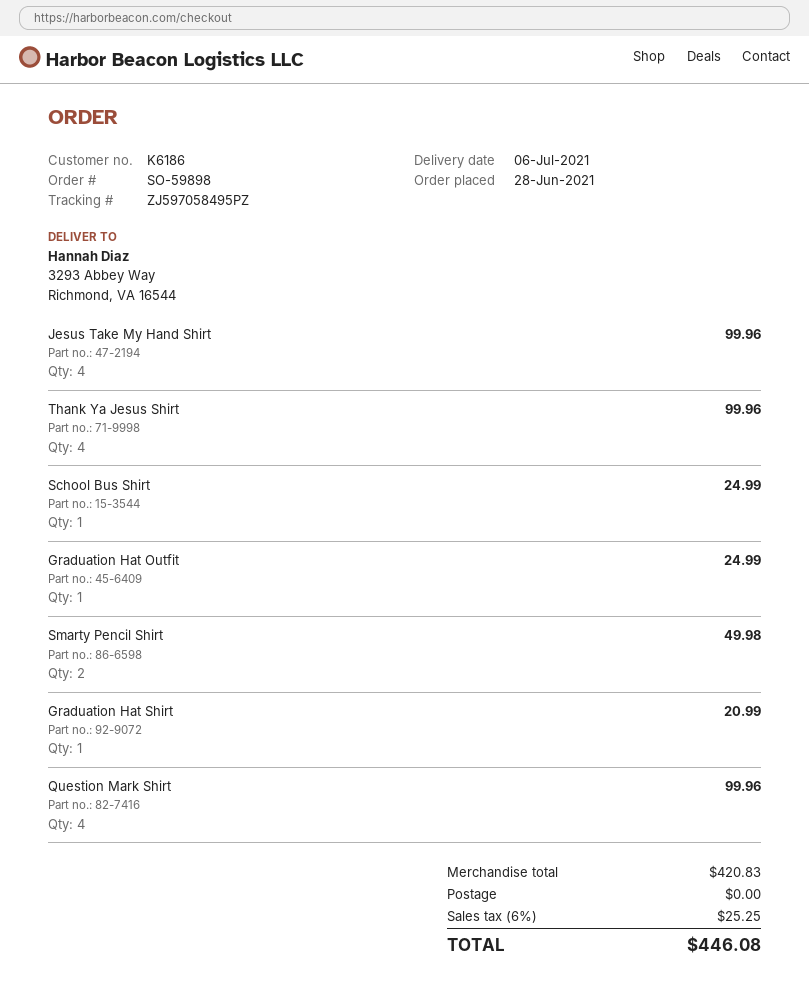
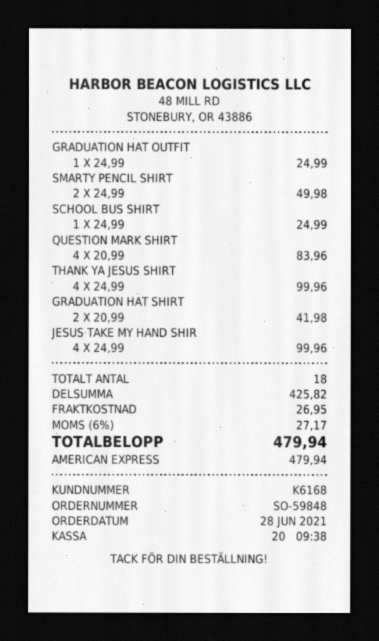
order number: SO-59898 -> SO-59848
customer number: K6186 -> K6168
Graduation Hat Shirt: 1 for 20.99 -> 2 for 41.98
Question Mark Shirt: 4 for 99.96 -> 4 for 83.96
subtotal: 420.83 -> 425.82
shipping: 0.00 -> 26.95
tax: 6% = 25.25 -> 6% = 27.17
total: 446.08 -> 479.94

